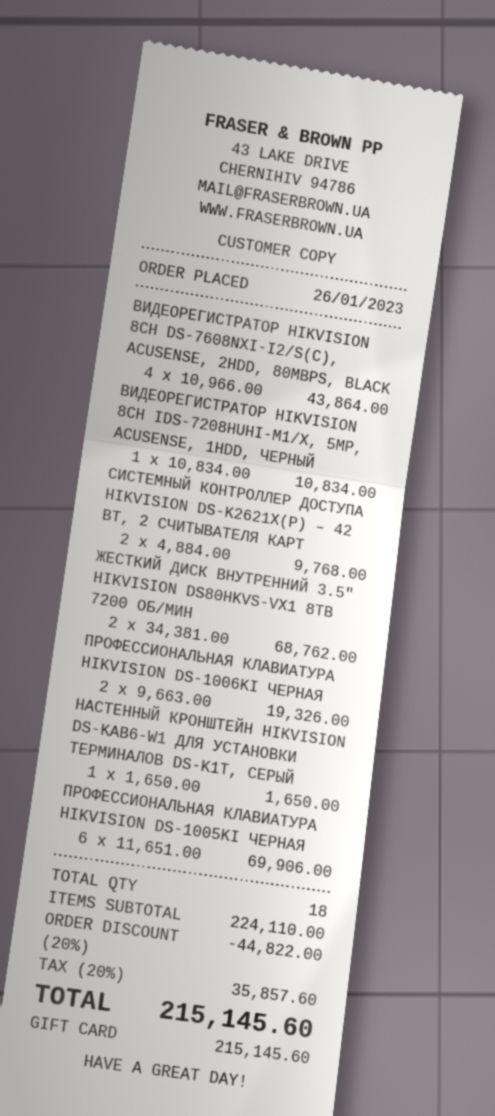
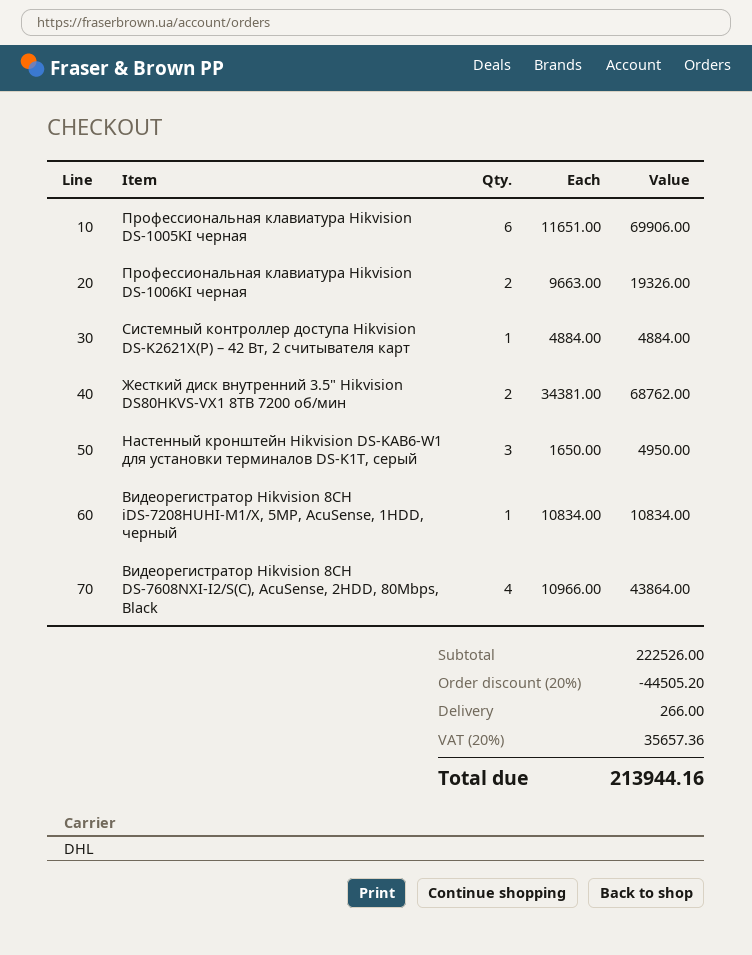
СИСТЕМНЫЙ КОНТРОЛЛЕР ДОСТУПА HIKVISION DS-K2621X(P) – 42 ВТ, 2 СЧИТЫВАТЕЛЯ КАРТ: 2 x 4884.00 = 9768.00 -> 1 x 4884.00 = 4884.00
НАСТЕННЫЙ КРОНШТЕЙН HIKVISION DS-KAB6-W1 ДЛЯ УСТАНОВКИ ТЕРМИНАЛОВ DS-K1T, СЕРЫЙ: 1 x 1650.00 = 1650.00 -> 3 x 1650.00 = 4950.00
subtotal: 224110.00 -> 222526.00
discount: 20% = 44822.00 -> 20% = 44505.20
shipping: none -> 266.00
tax: 20% = 35857.60 -> 20% = 35657.36
total: 215145.60 -> 213944.16

